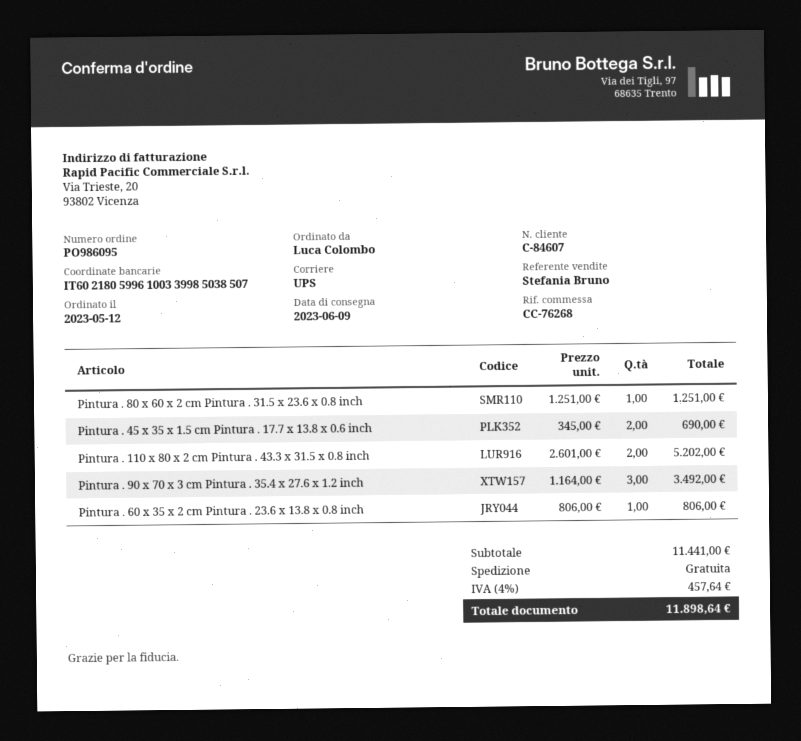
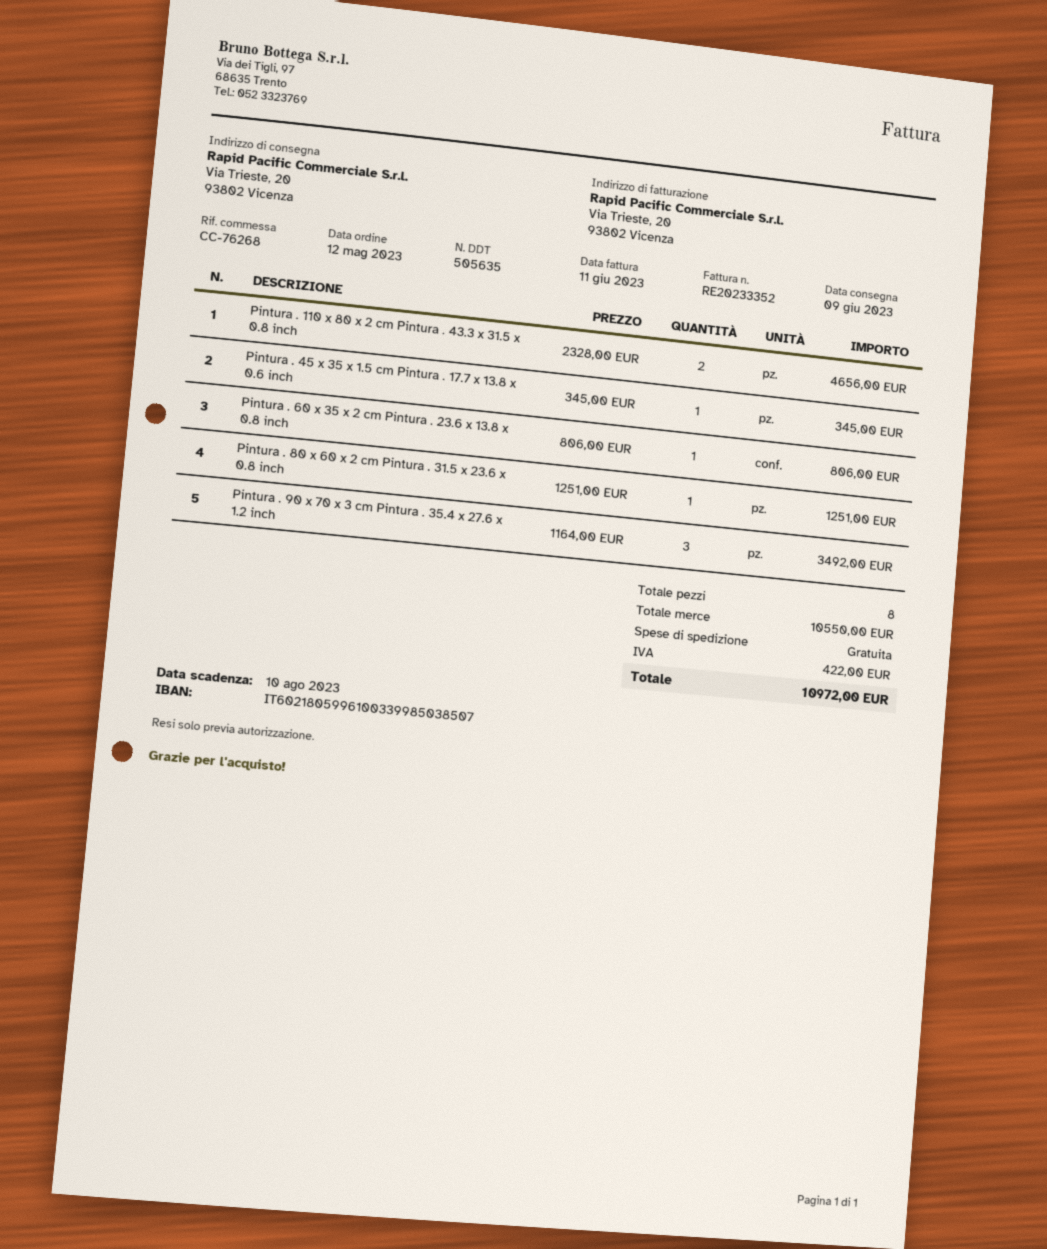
Pintura . 45 x 35 x 1.5 cm Pintura . 17.7 x 13.8 x 0.6 inch: 2 x 345.00 = 690.00 -> 1 x 345.00 = 345.00
Pintura . 110 x 80 x 2 cm Pintura . 43.3 x 31.5 x 0.8 inch: 2 x 2601.00 = 5202.00 -> 2 x 2328.00 = 4656.00
subtotal: 11441.00 -> 10550.00
tax: 457.64 -> 422.00
total: 11898.64 -> 10972.00

